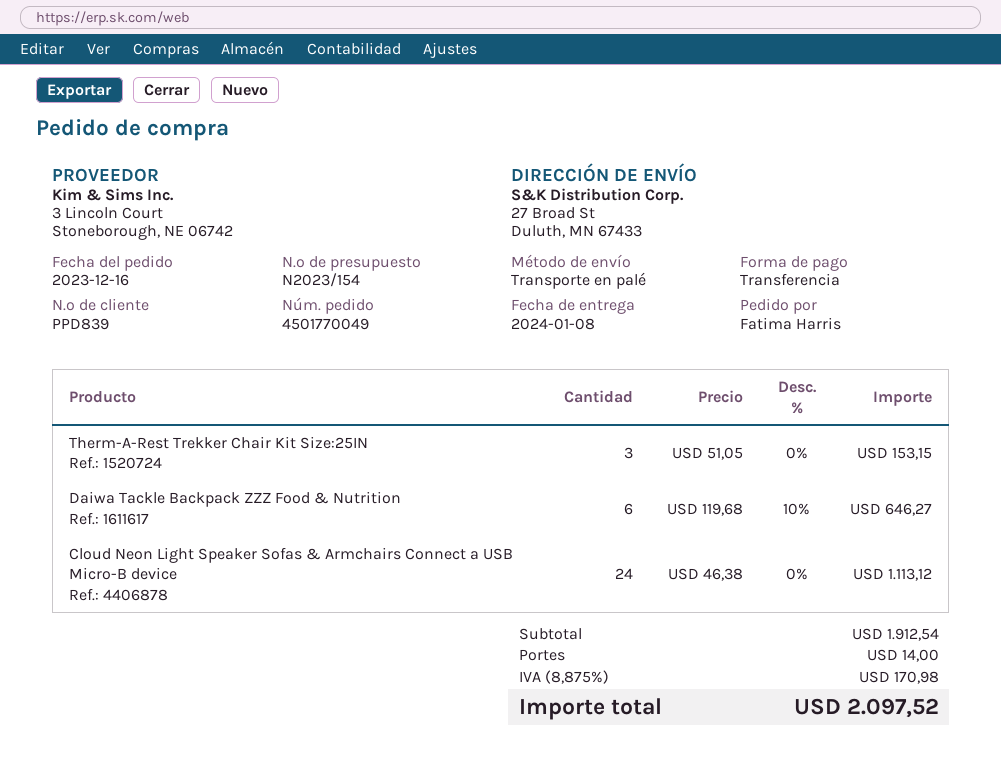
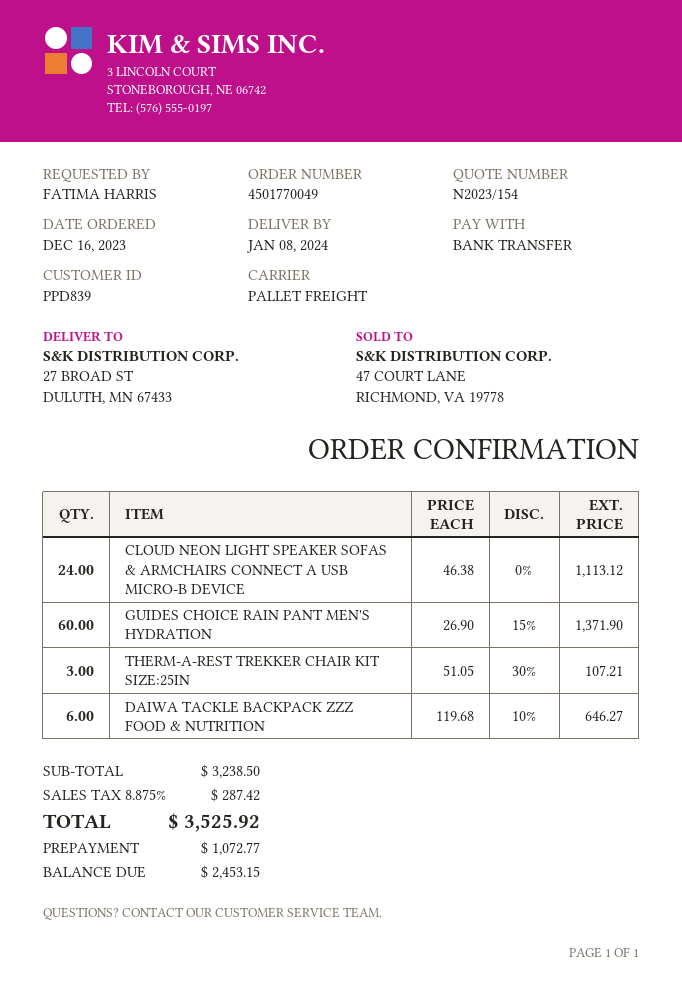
Therm-A-Rest Trekker Chair Kit Size:25IN: 3 x 51.05 = 153.15 -> 3 x 51.05 - 30% = 107.21
GUIDES CHOICE RAIN PANT MEN'S HYDRATION: none -> 60 x 26.90 - 15% = 1371.90
subtotal: 1912.54 -> 3238.50
shipping: 14.00 -> none
tax: 8.875% = 170.98 -> 8.875% = 287.42
total: 2097.52 -> 3525.92

